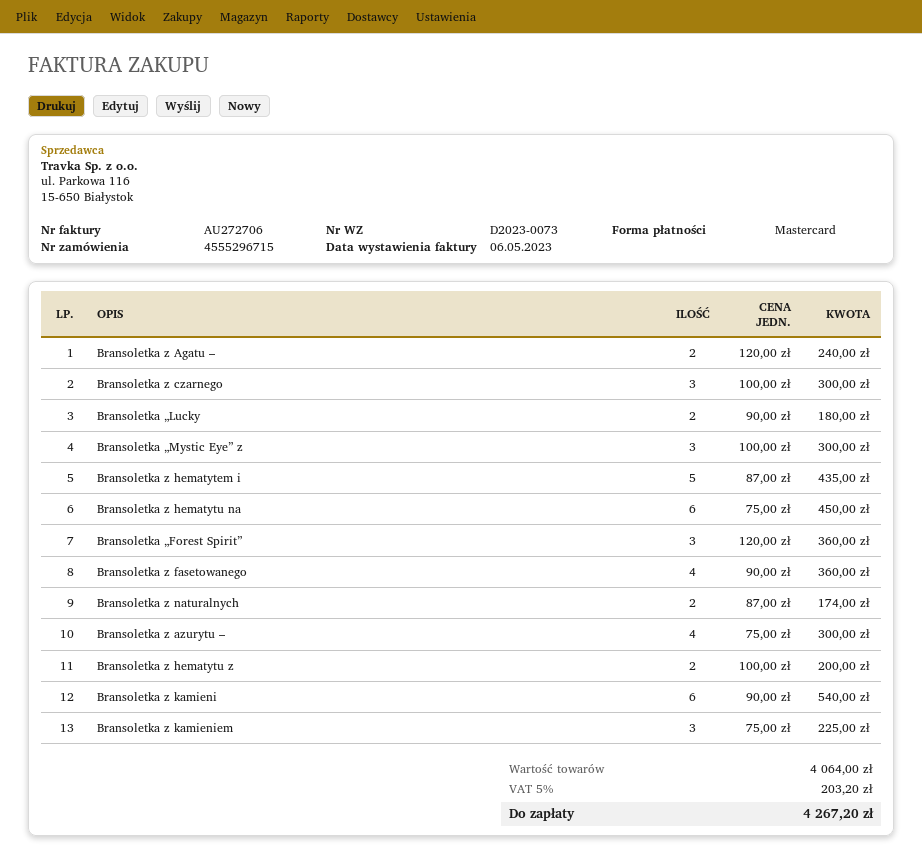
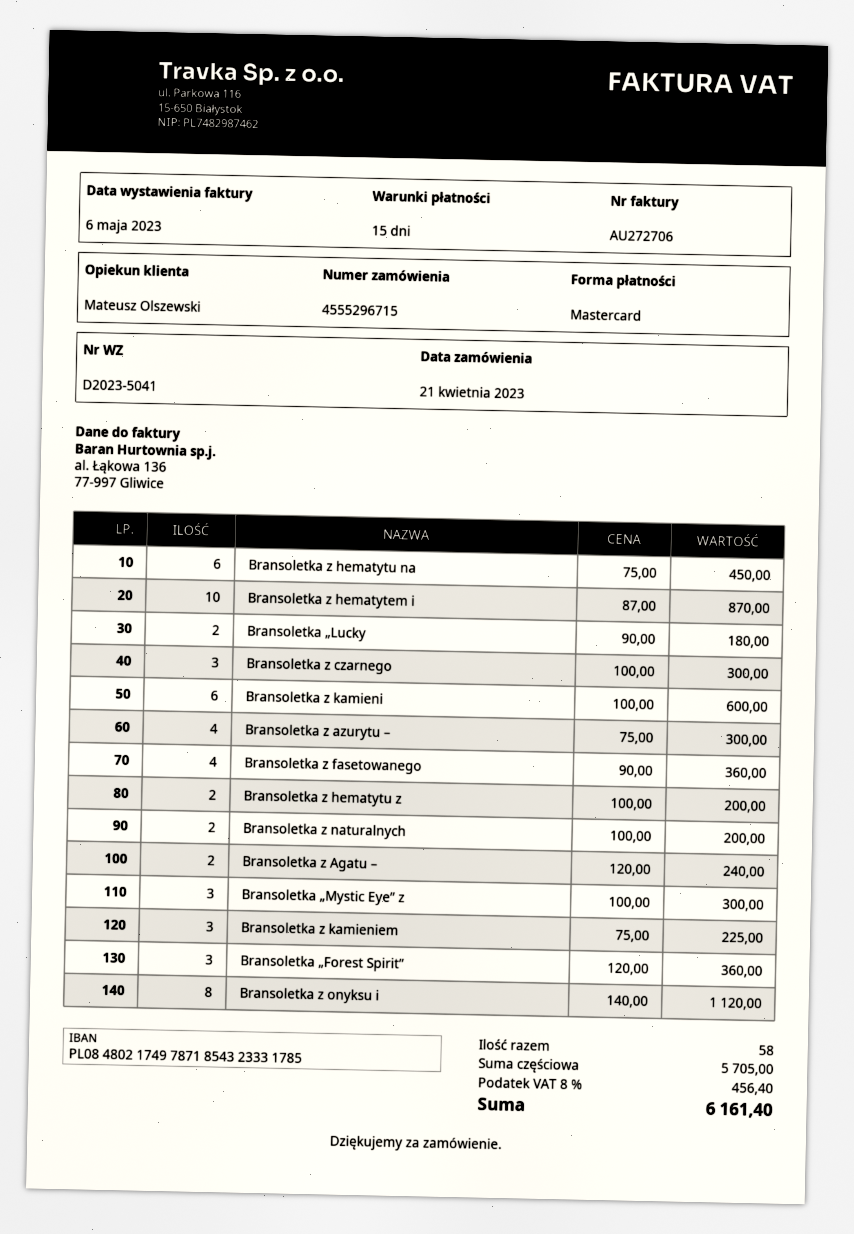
delivery note number: D2023-0073 -> D2023-5041
Bransoletka z hematytem i: 5 x 87.00 = 435.00 -> 10 x 87.00 = 870.00
Bransoletka z naturalnych: 2 x 87.00 = 174.00 -> 2 x 100.00 = 200.00
Bransoletka z kamieni: 6 x 90.00 = 540.00 -> 6 x 100.00 = 600.00
Bransoletka z onyksu i: none -> 8 x 140.00 = 1120.00
subtotal: 4064.00 -> 5705.00
tax: 5% = 203.20 -> 8% = 456.40
total: 4267.20 -> 6161.40

